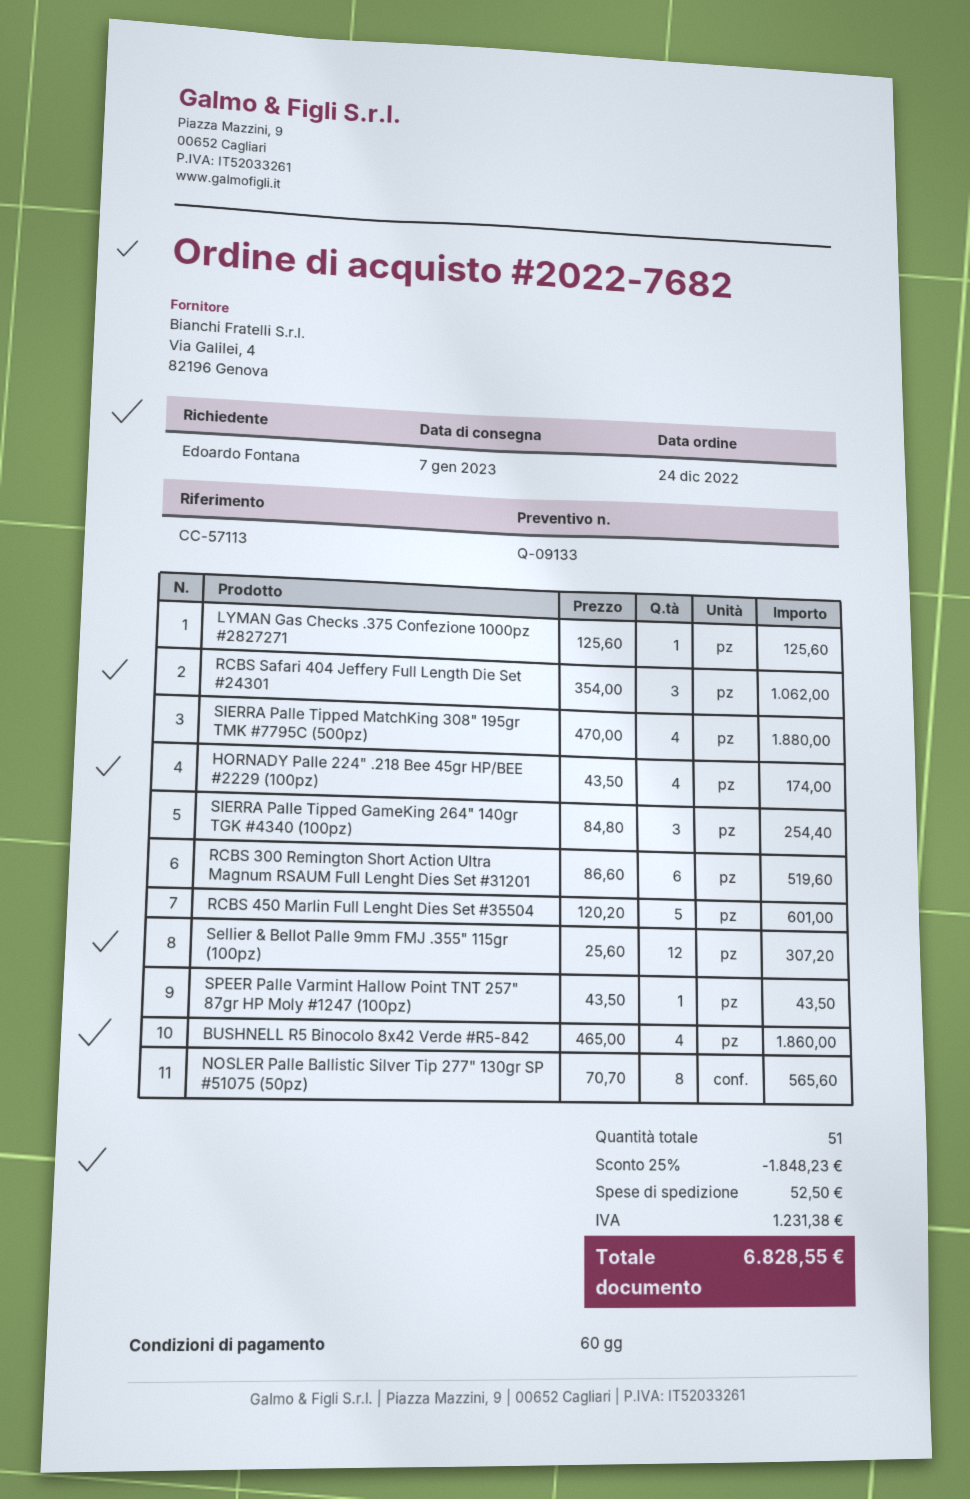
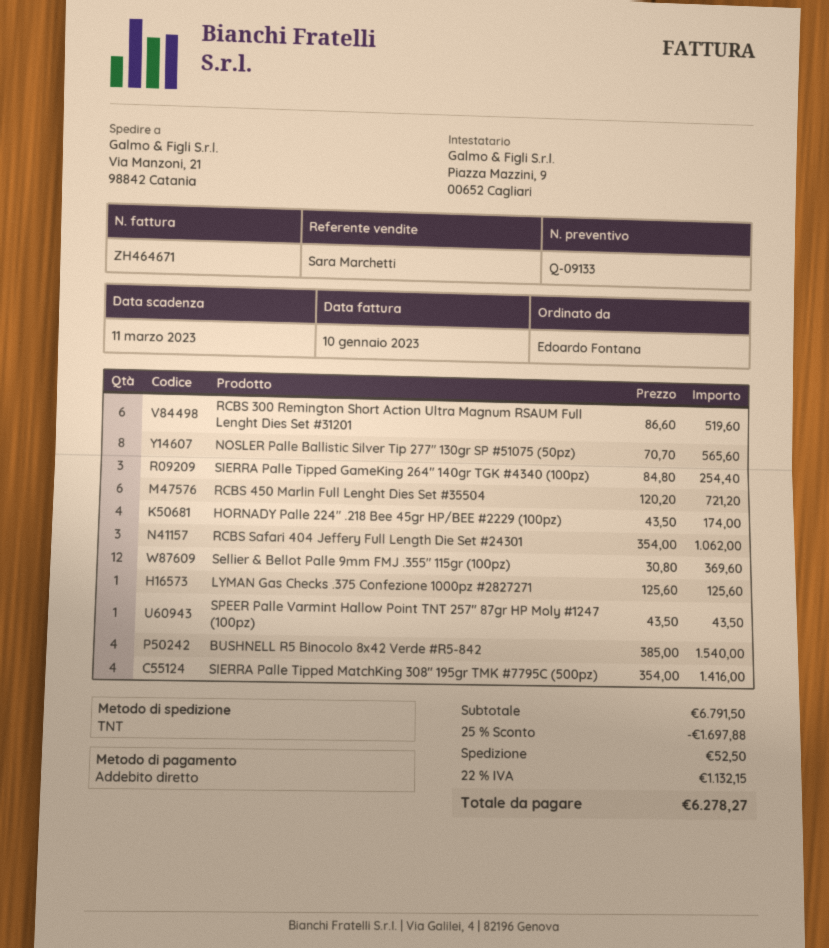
SIERRA Palle Tipped MatchKing 308" 195gr TMK #7795C (500pz): 4 x 470.00 = 1880.00 -> 4 x 354.00 = 1416.00
RCBS 450 Marlin Full Lenght Dies Set #35504: 5 x 120.20 = 601.00 -> 6 x 120.20 = 721.20
Sellier & Bellot Palle 9mm FMJ .355" 115gr (100pz): 12 x 25.60 = 307.20 -> 12 x 30.80 = 369.60
BUSHNELL R5 Binocolo 8x42 Verde #R5-842: 4 x 465.00 = 1860.00 -> 4 x 385.00 = 1540.00
discount: 25% = 1848.23 -> 25% = 1697.88
tax: 1231.38 -> 1132.15
total: 6828.55 -> 6278.27

